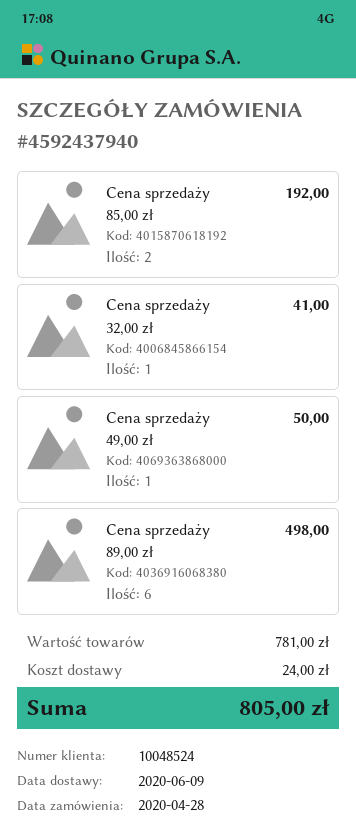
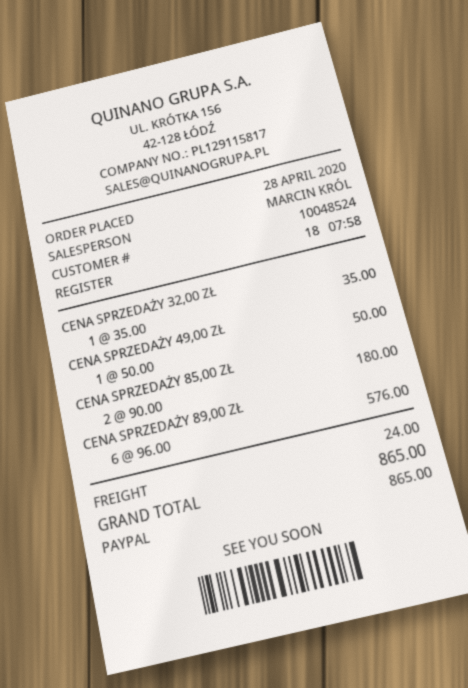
Cena sprzedaży 85,00 zł: 2 for 192.00 -> 2 for 180.00
Cena sprzedaży 32,00 zł: 1 for 41.00 -> 1 for 35.00
Cena sprzedaży 89,00 zł: 6 for 498.00 -> 6 for 576.00
total: 805.00 -> 865.00

